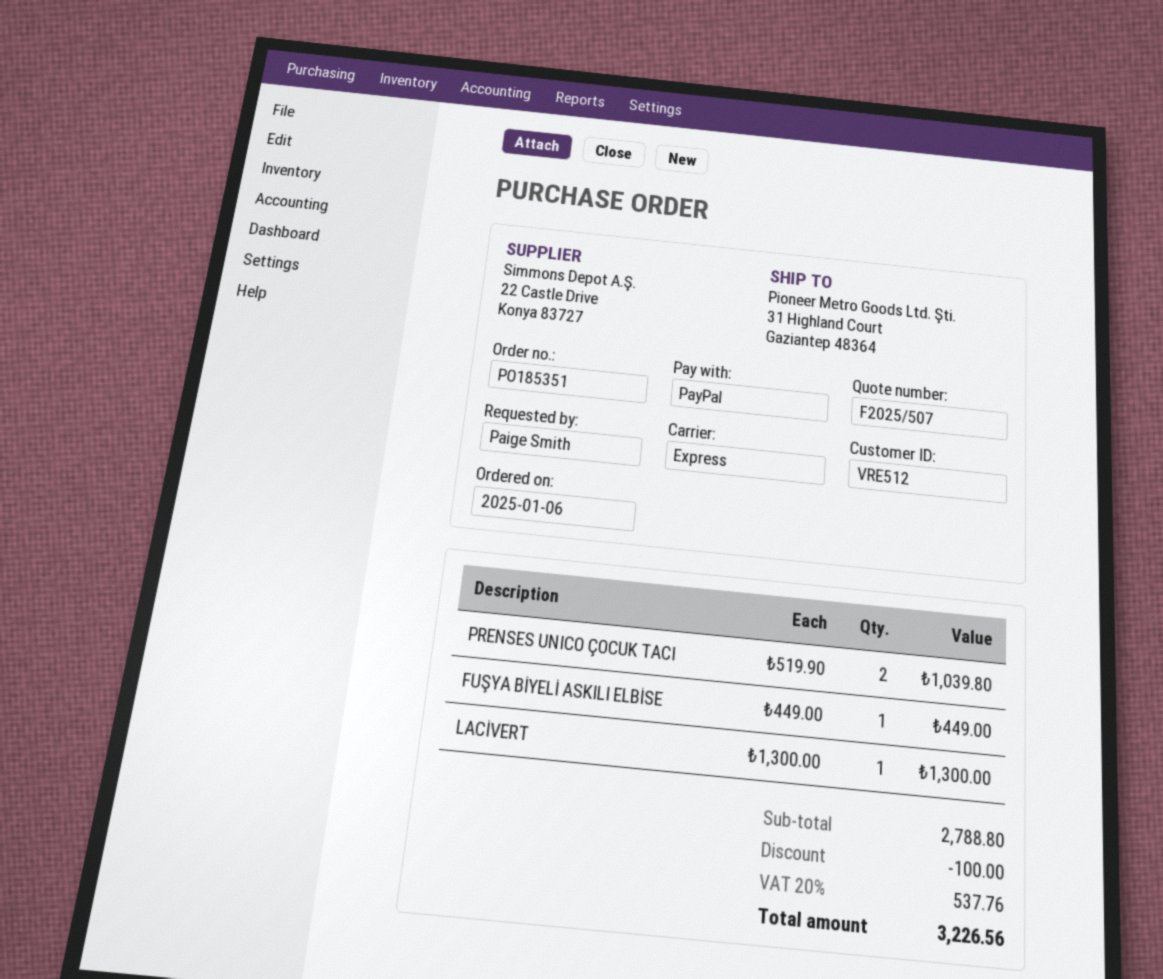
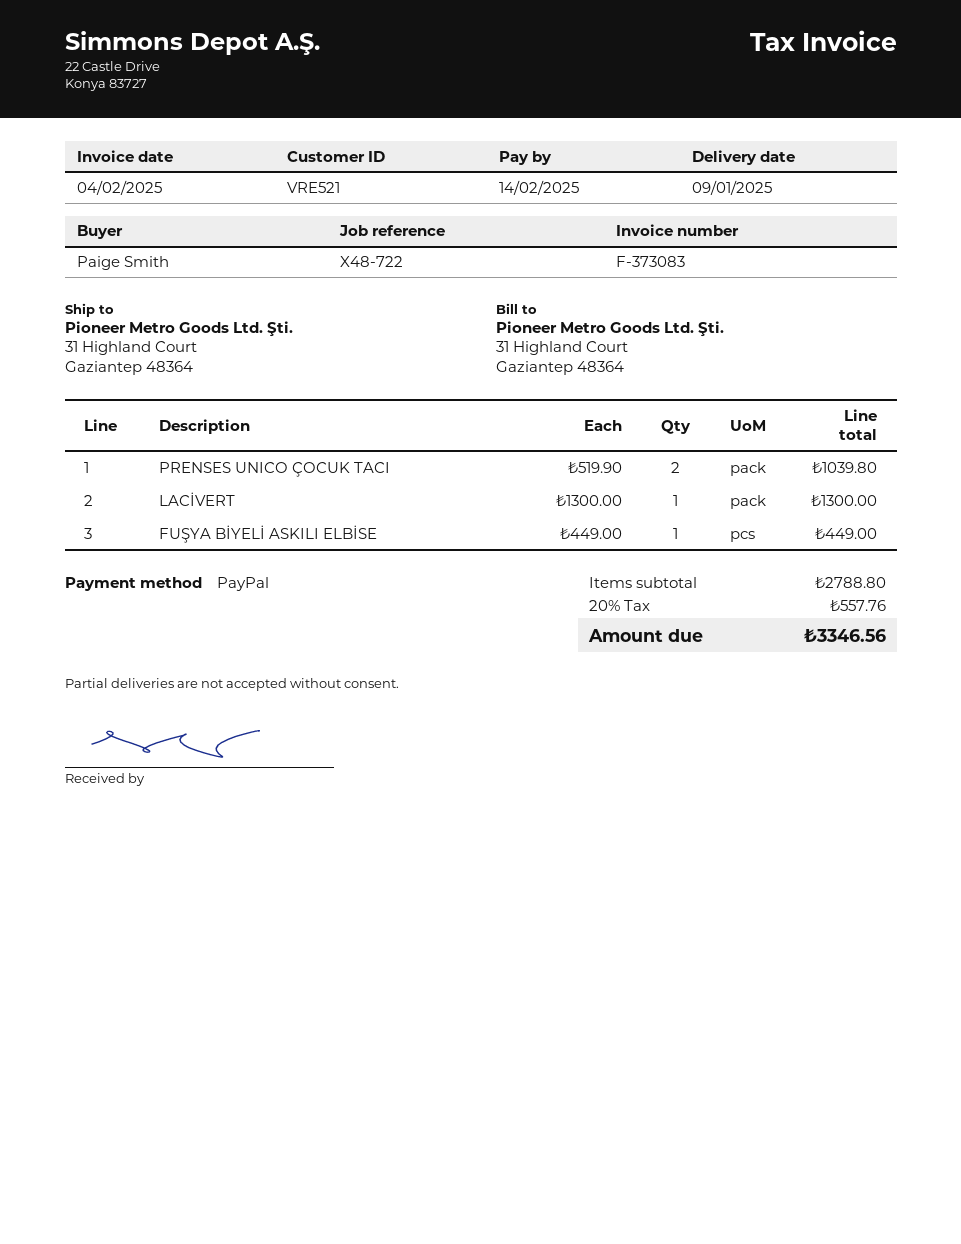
customer number: VRE512 -> VRE521
discount: 100.00 -> none
tax: 20% = 537.76 -> 20% = 557.76
total: 3226.56 -> 3346.56

